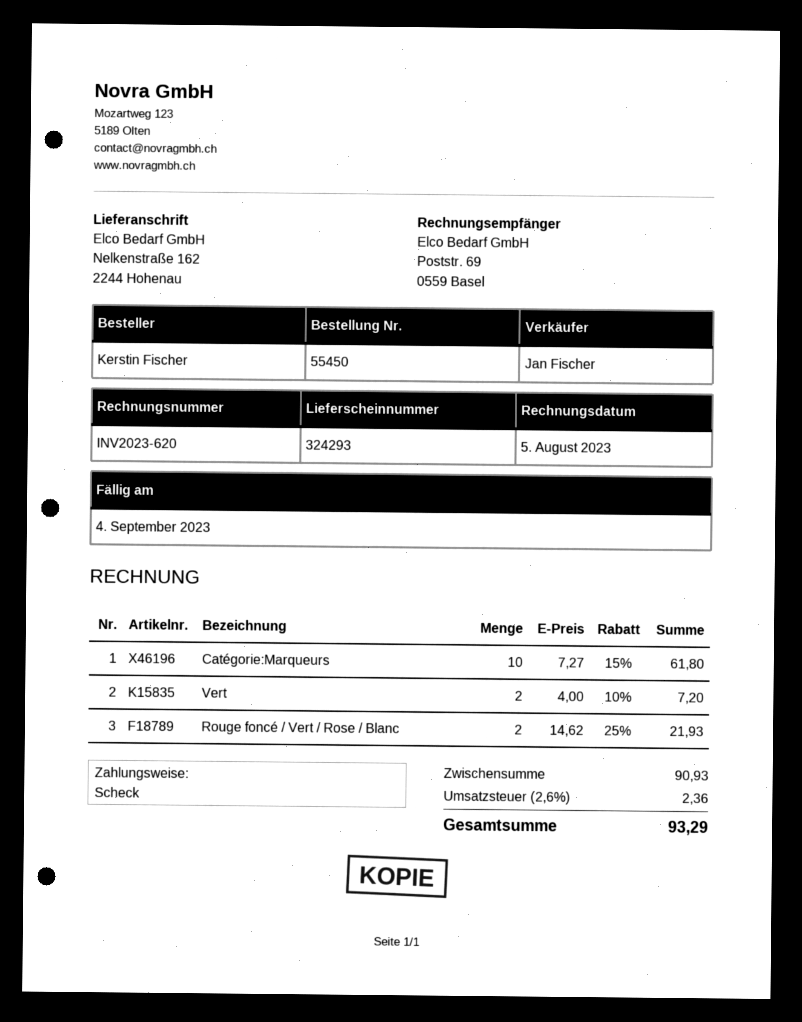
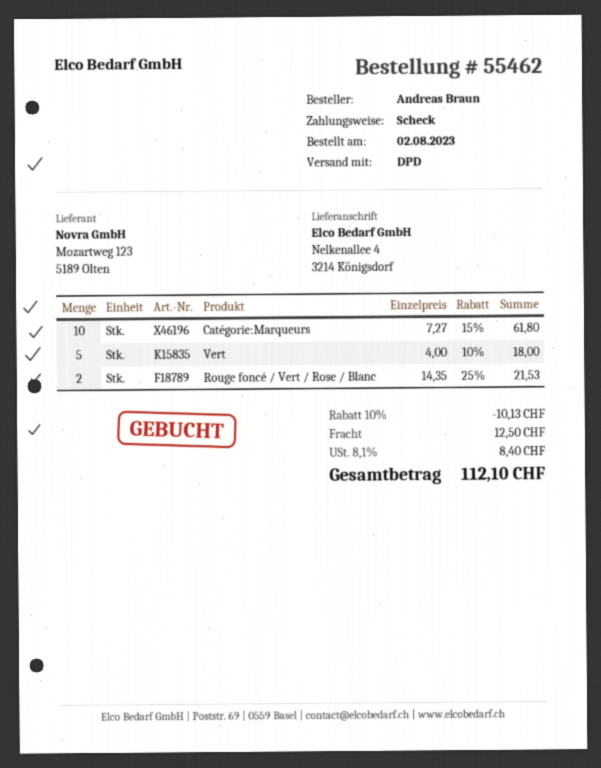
order number: 55450 -> 55462
ordered by: Kerstin Fischer -> Andreas Braun
ship to: Nelkenstraße 162, 2244 Hohenau -> Nelkenallee 4, 3214 Königsdorf
Vert: 2 x 4.00 - 10% = 7.20 -> 5 x 4.00 - 10% = 18.00
Rouge foncé / Vert / Rose / Blanc: 2 x 14.62 - 25% = 21.93 -> 2 x 14.35 - 25% = 21.53
discount: none -> 10% = 10.13
shipping: none -> 12.50
tax: 2.6% = 2.36 -> 8.1% = 8.40
total: 93.29 -> 112.10

